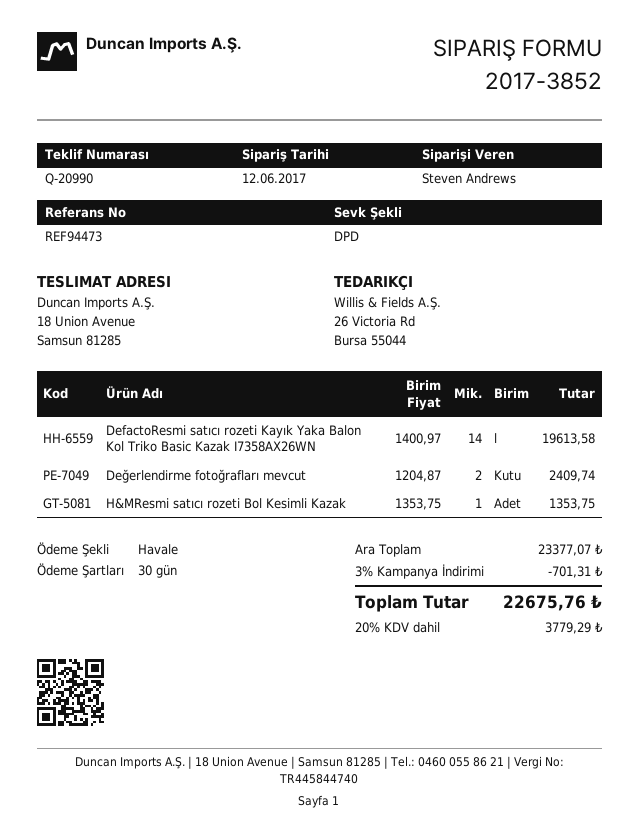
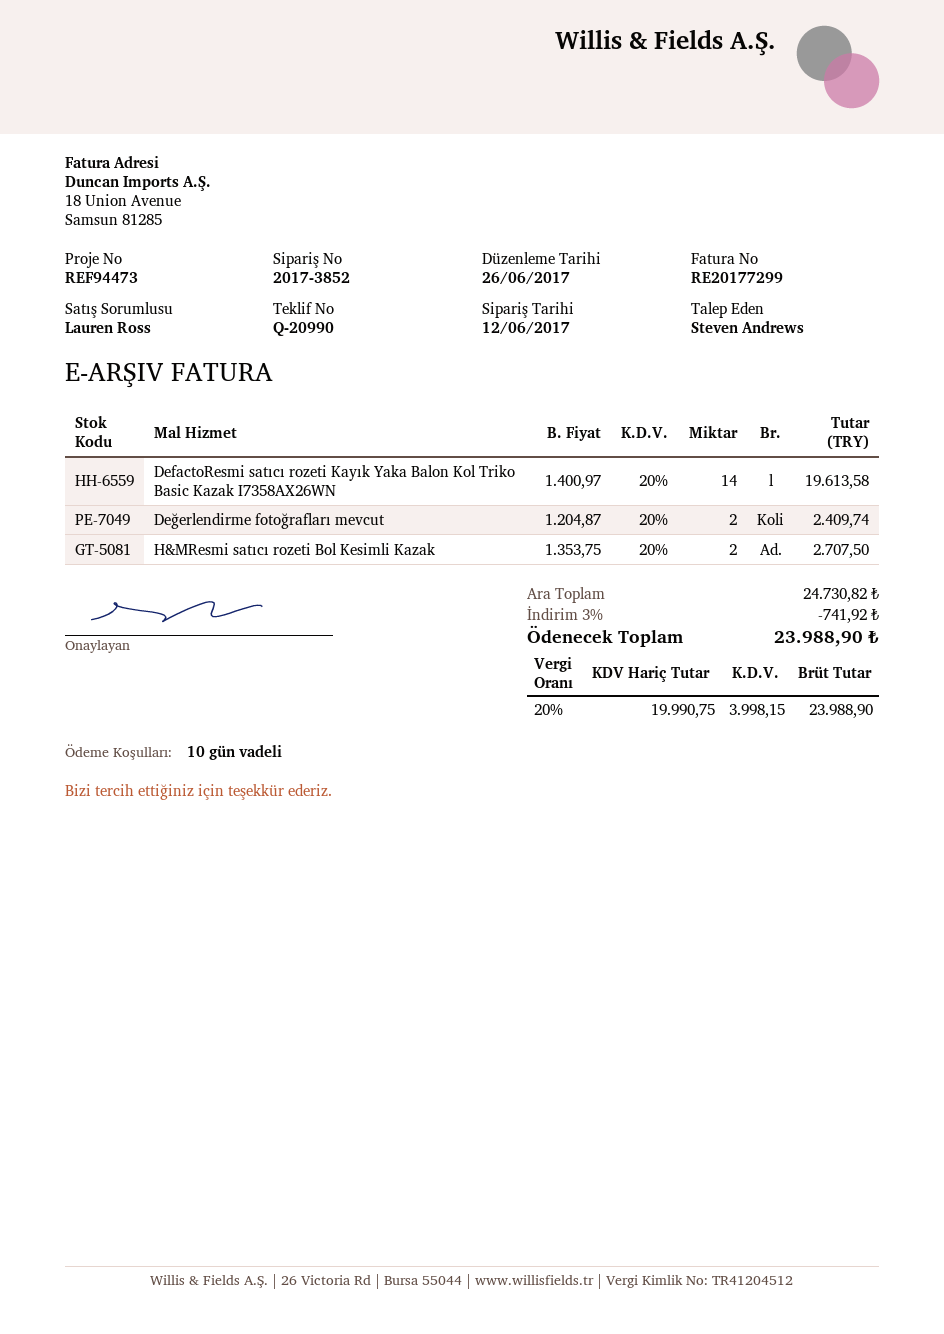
payment terms: 30 days -> 10 days
H&MResmi satıcı rozeti Bol Kesimli Kazak: 1 x 1353.75 = 1353.75 -> 2 x 1353.75 = 2707.50
subtotal: 23377.07 -> 24730.82
discount: 3% = 701.31 -> 3% = 741.92
tax: 20% = 3779.29 -> 20% = 3998.15
total: 22675.76 -> 23988.90

